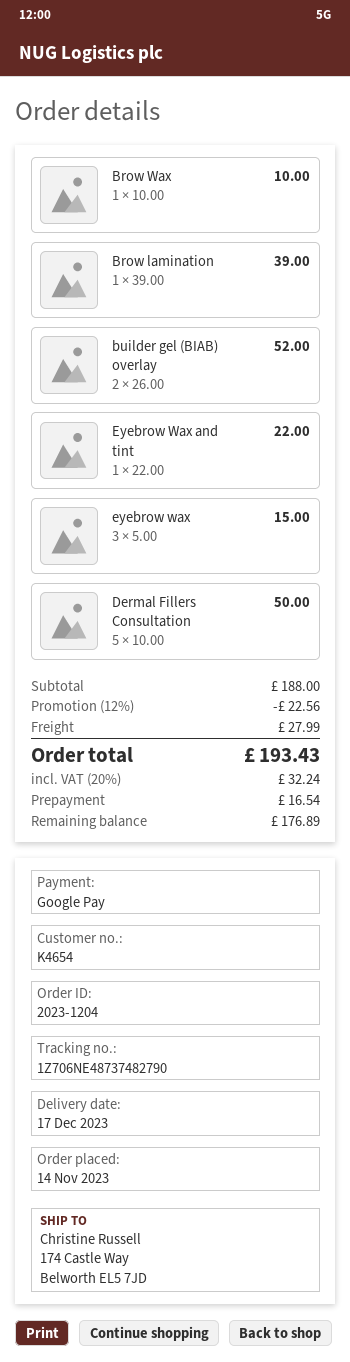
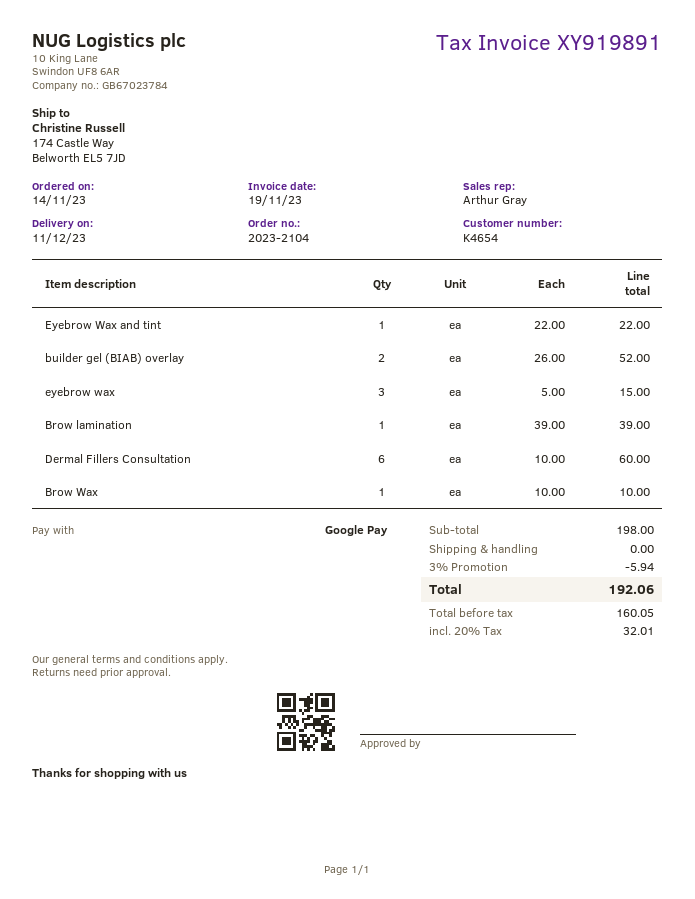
order number: 2023-1204 -> 2023-2104
delivery date: 2023-12-17 -> 2023-12-11
Dermal Fillers Consultation: 5 x 10.00 = 50.00 -> 6 x 10.00 = 60.00
subtotal: 188.00 -> 198.00
discount: 12% = 22.56 -> 3% = 5.94
shipping: 27.99 -> 0.00
tax: 20% = 32.24 -> 20% = 32.01
total: 193.43 -> 192.06

